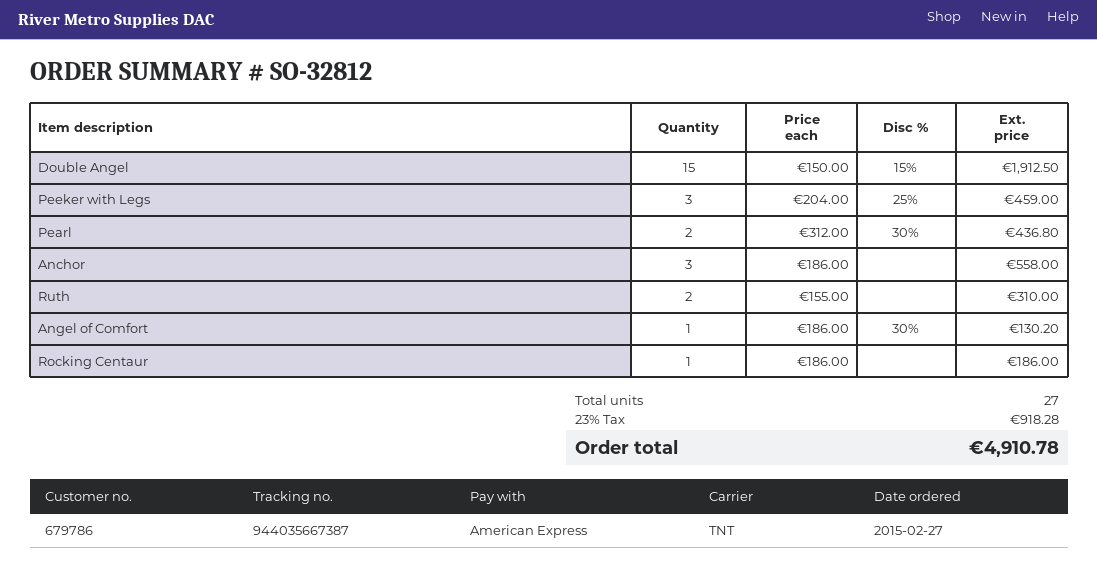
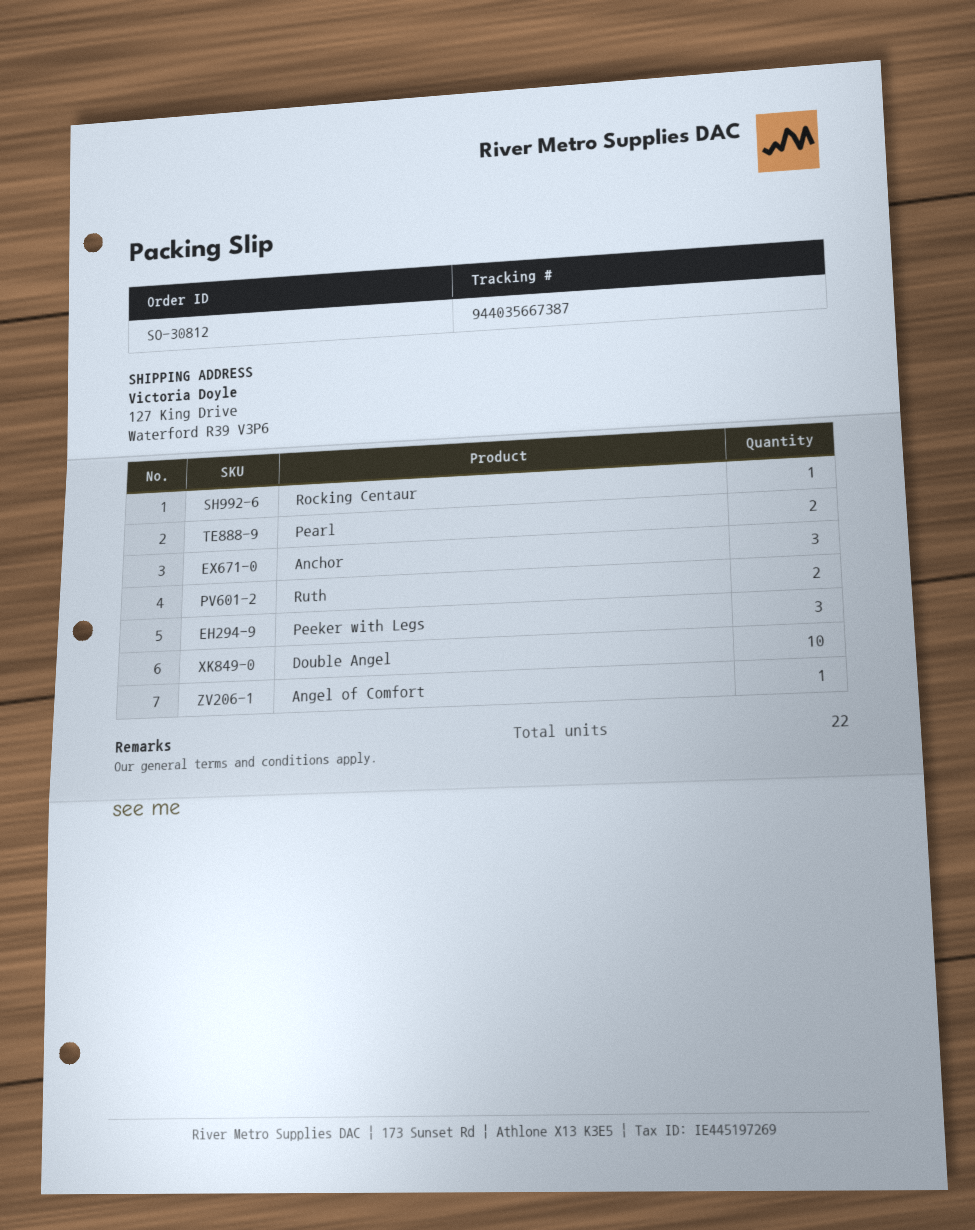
order number: SO-32812 -> SO-30812
Double Angel: 15 -> 10
total quantity: 27 -> 22

